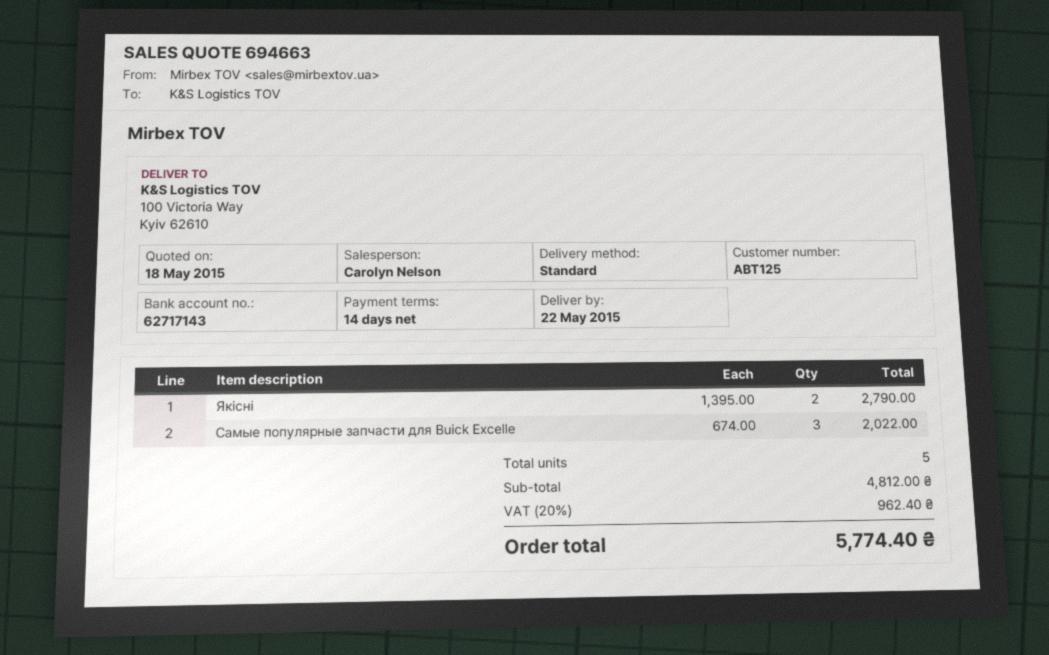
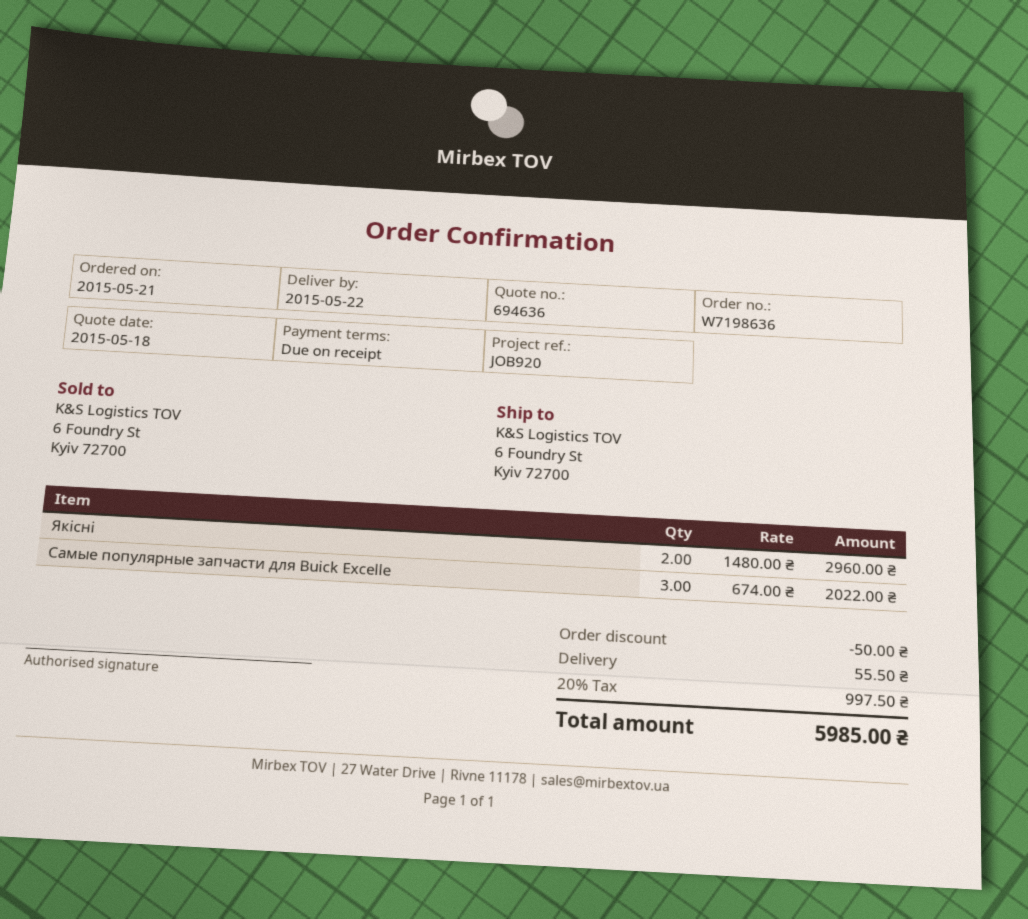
quote number: 694663 -> 694636
payment terms: 14 days -> on receipt
ship to: 100 Victoria Way, Kyiv 62610 -> 6 Foundry St, Kyiv 72700
Якісні: 2 x 1395.00 = 2790.00 -> 2 x 1480.00 = 2960.00
discount: none -> 50.00
shipping: none -> 55.50
tax: 20% = 962.40 -> 20% = 997.50
total: 5774.40 -> 5985.00

